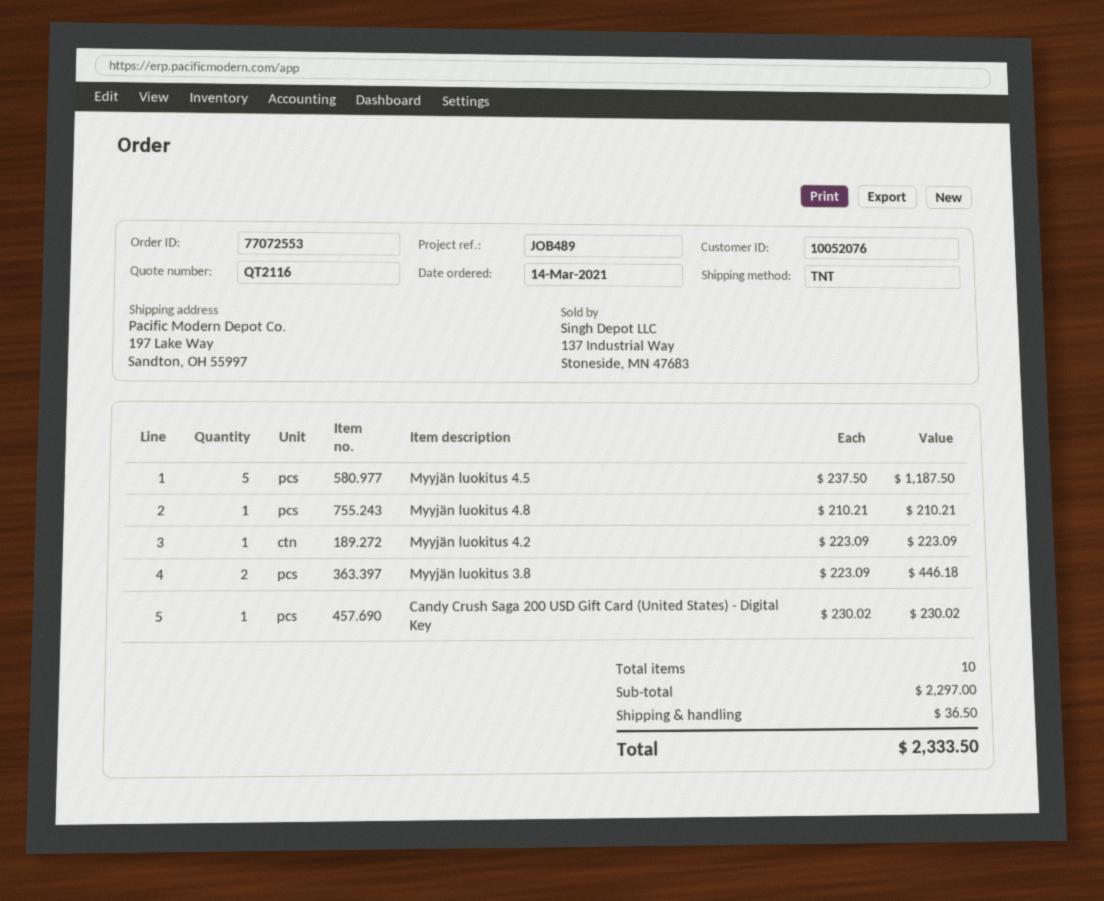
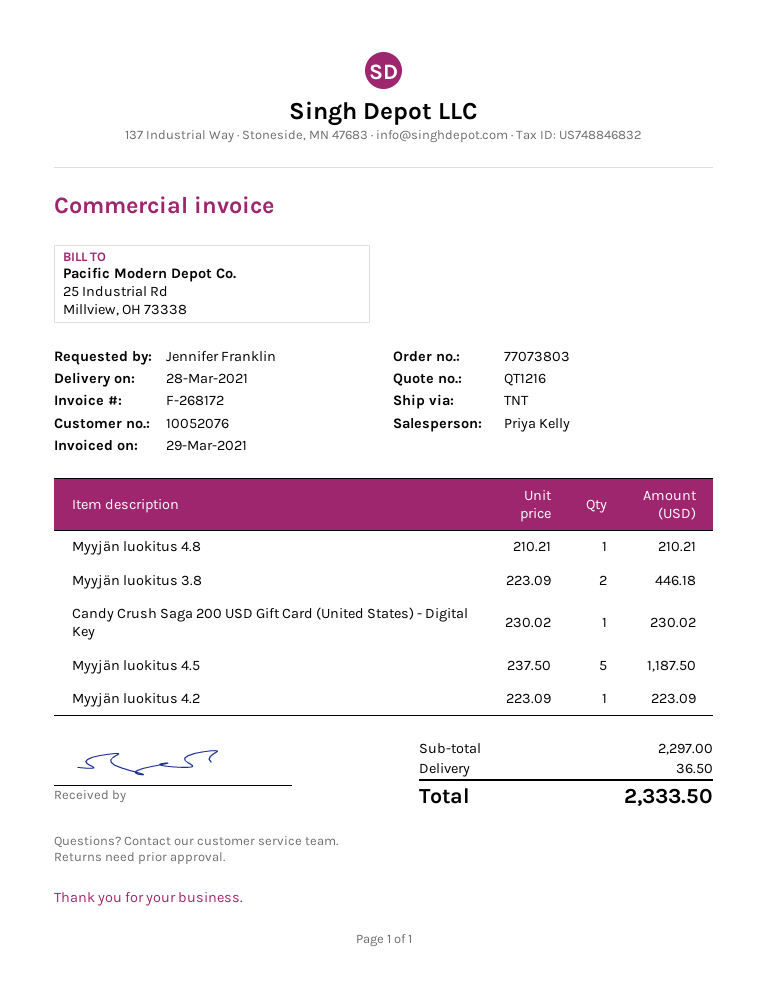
quote number: QT2116 -> QT1216
order number: 77072553 -> 77073803

